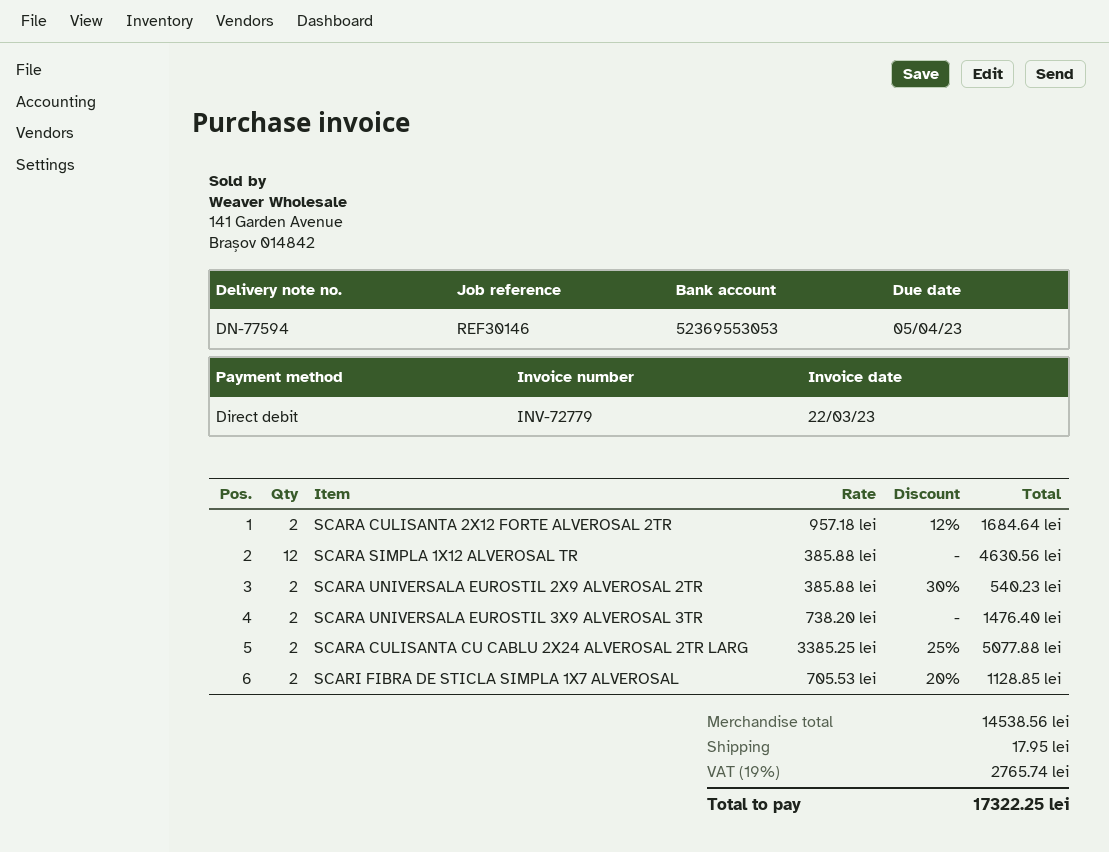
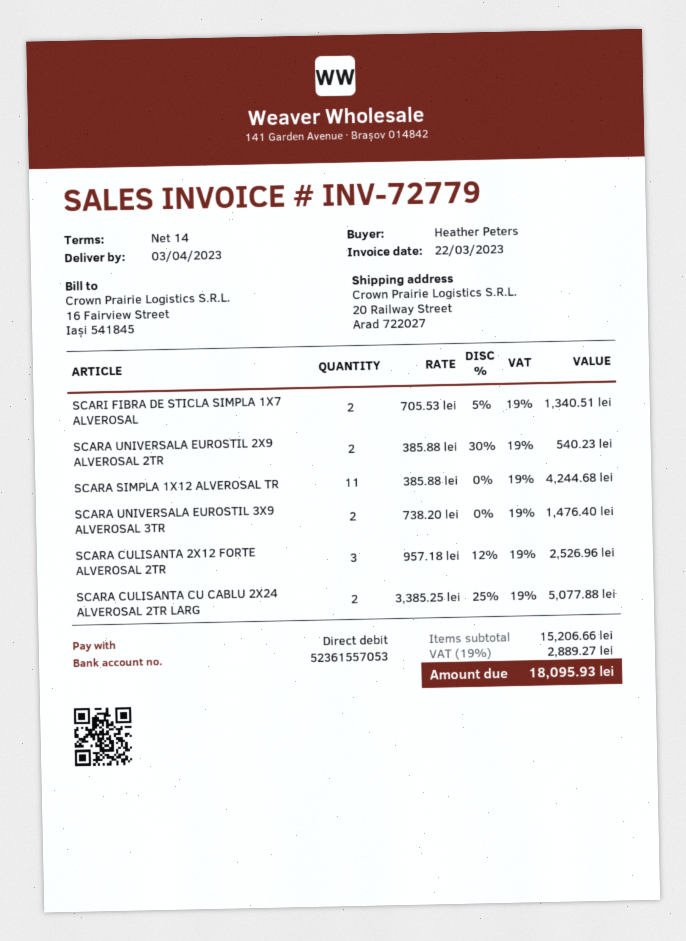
bank account: 52369553053 -> 52361557053
SCARA CULISANTA 2X12 FORTE ALVEROSAL 2TR: 2 x 957.18 - 12% = 1684.64 -> 3 x 957.18 - 12% = 2526.96
SCARA SIMPLA 1X12 ALVEROSAL TR: 12 x 385.88 = 4630.56 -> 11 x 385.88 = 4244.68
SCARI FIBRA DE STICLA SIMPLA 1X7 ALVEROSAL: 2 x 705.53 - 20% = 1128.85 -> 2 x 705.53 - 5% = 1340.51
subtotal: 14538.56 -> 15206.66
shipping: 17.95 -> none
tax: 19% = 2765.74 -> 19% = 2889.27
total: 17322.25 -> 18095.93

